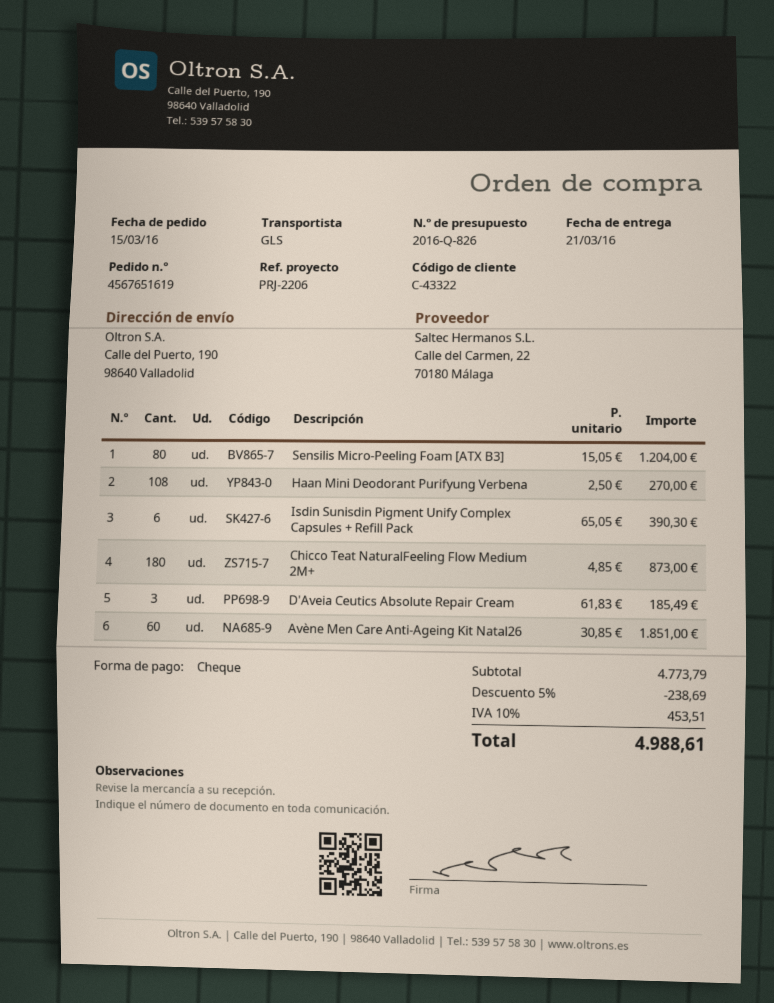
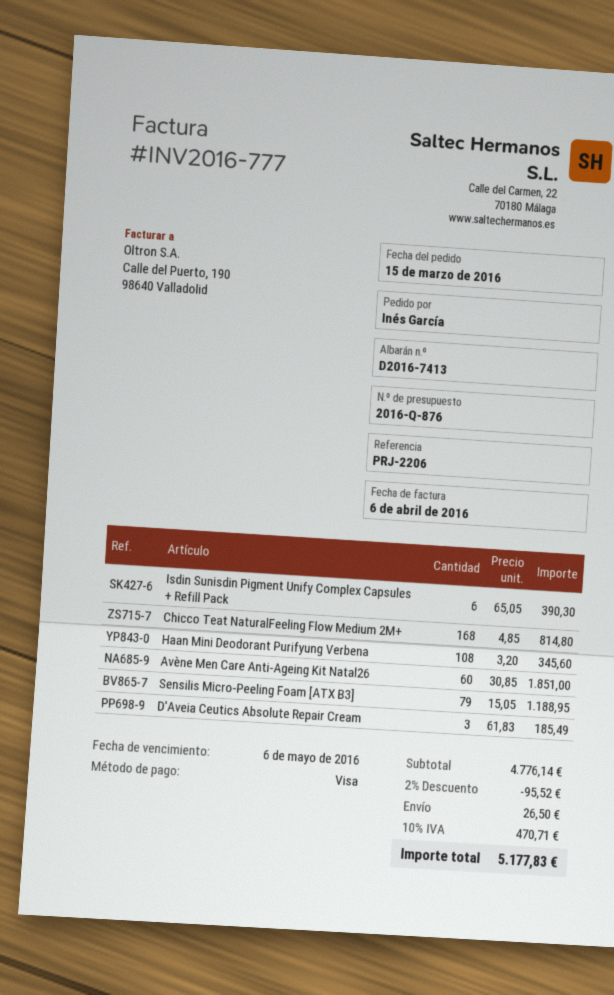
quote number: 2016-Q-826 -> 2016-Q-876
payment method: cheque -> Visa
Sensilis Micro-Peeling Foam [ATX B3]: 80 x 15.05 = 1204.00 -> 79 x 15.05 = 1188.95
Haan Mini Deodorant Purifyung Verbena: 108 x 2.50 = 270.00 -> 108 x 3.20 = 345.60
Chicco Teat NaturalFeeling Flow Medium 2M+: 180 x 4.85 = 873.00 -> 168 x 4.85 = 814.80
subtotal: 4773.79 -> 4776.14
discount: 5% = 238.69 -> 2% = 95.52
shipping: none -> 26.50
tax: 10% = 453.51 -> 10% = 470.71
total: 4988.61 -> 5177.83

